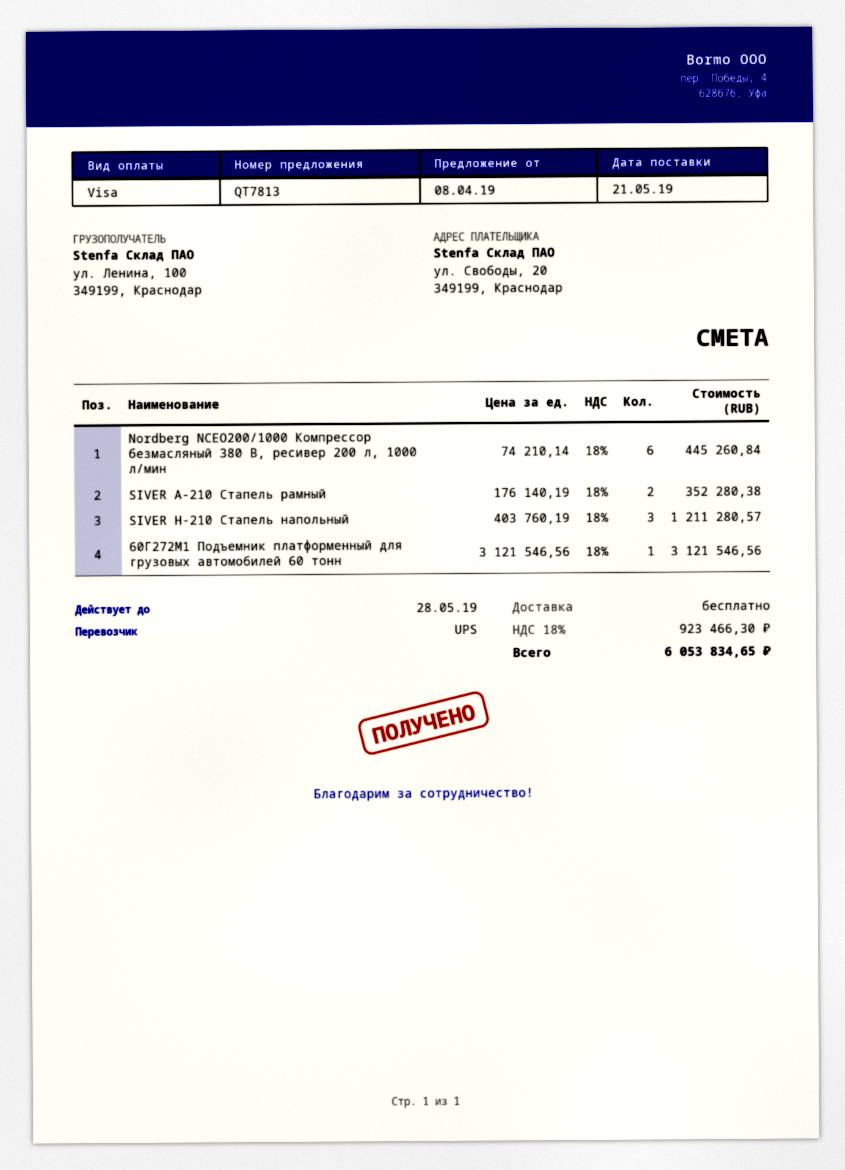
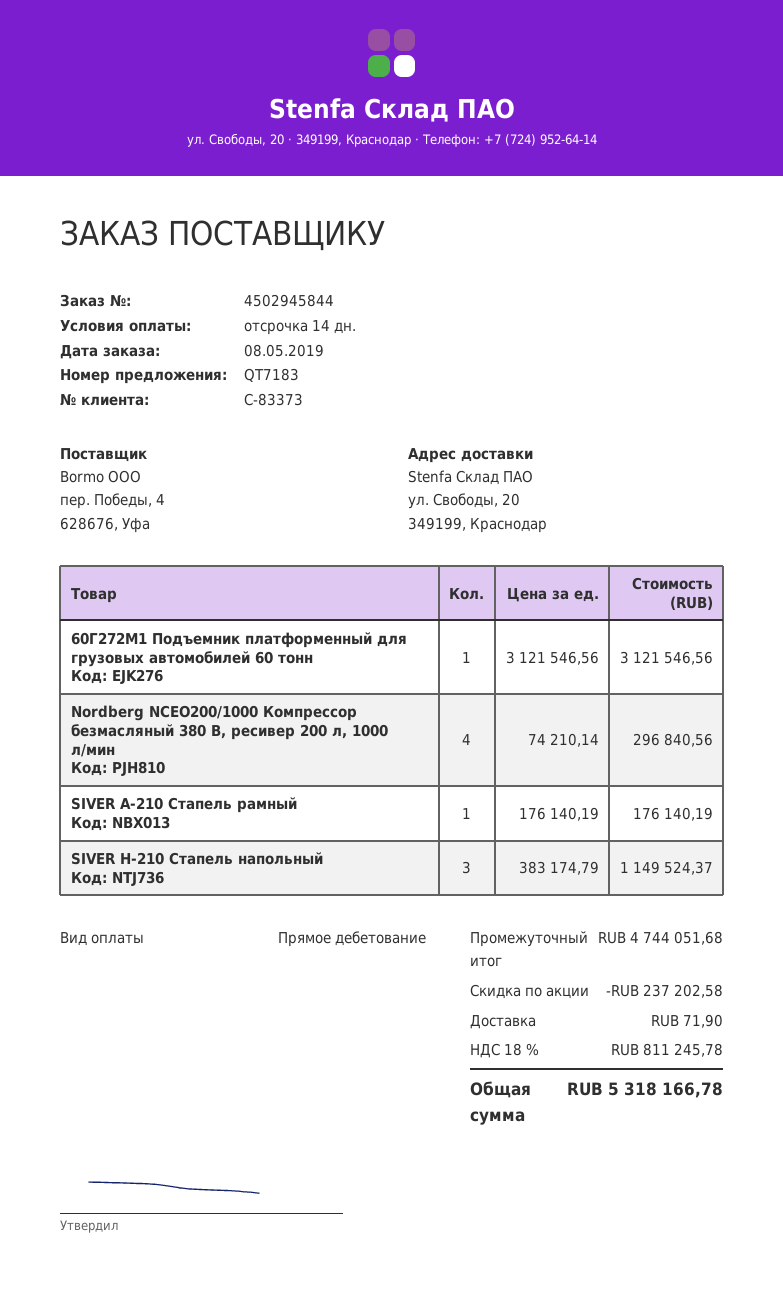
quote number: QT7813 -> QT7183
payment method: Visa -> direct debit
ship to: ул. Ленина, 100, 349199, Краснодар -> ул. Свободы, 20, 349199, Краснодар
Nordberg NCEO200/1000 Компрессор безмасляный 380 В, ресивер 200 л, 1000 л/мин: 6 x 74210.14 = 445260.84 -> 4 x 74210.14 = 296840.56
SIVER A-210 Стапель рамный: 2 x 176140.19 = 352280.38 -> 1 x 176140.19 = 176140.19
SIVER H-210 Стапель напольный: 3 x 403760.19 = 1211280.57 -> 3 x 383174.79 = 1149524.37
discount: none -> 237202.58
shipping: 0.00 -> 71.90
tax: 18% = 923466.30 -> 18% = 811245.78
total: 6053834.65 -> 5318166.78

